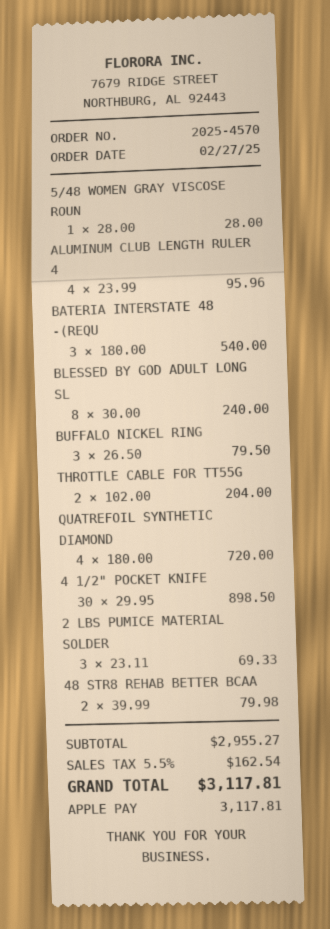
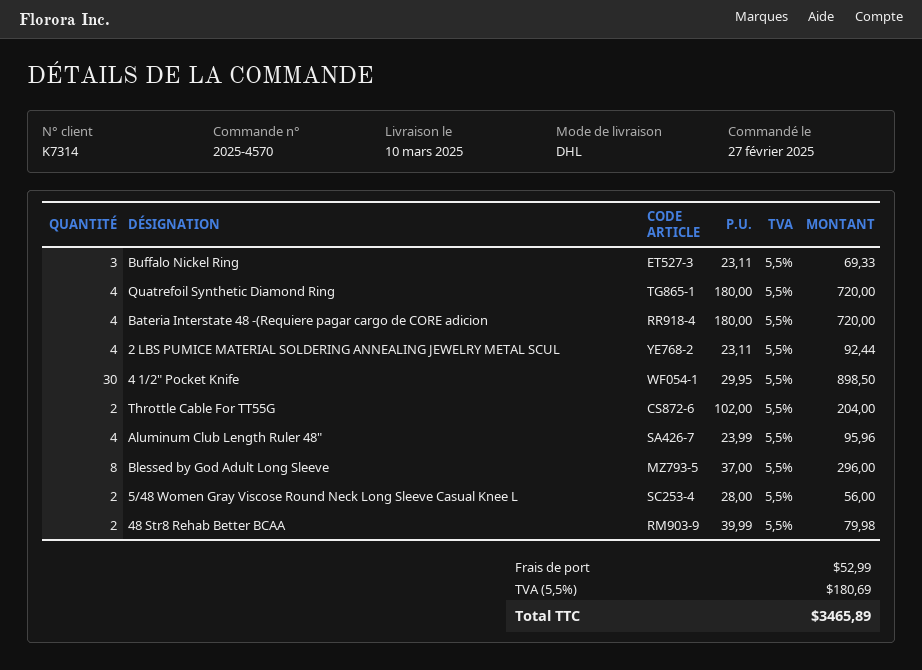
5/48 WOMEN GRAY VISCOSE ROUN: 1 x 28.00 = 28.00 -> 2 x 28.00 = 56.00
BATERIA INTERSTATE 48 -(REQU: 3 x 180.00 = 540.00 -> 4 x 180.00 = 720.00
BLESSED BY GOD ADULT LONG SL: 8 x 30.00 = 240.00 -> 8 x 37.00 = 296.00
BUFFALO NICKEL RING: 3 x 26.50 = 79.50 -> 3 x 23.11 = 69.33
2 LBS PUMICE MATERIAL SOLDER: 3 x 23.11 = 69.33 -> 4 x 23.11 = 92.44
shipping: none -> 52.99
tax: 5.5% = 162.54 -> 5.5% = 180.69
total: 3117.81 -> 3465.89

